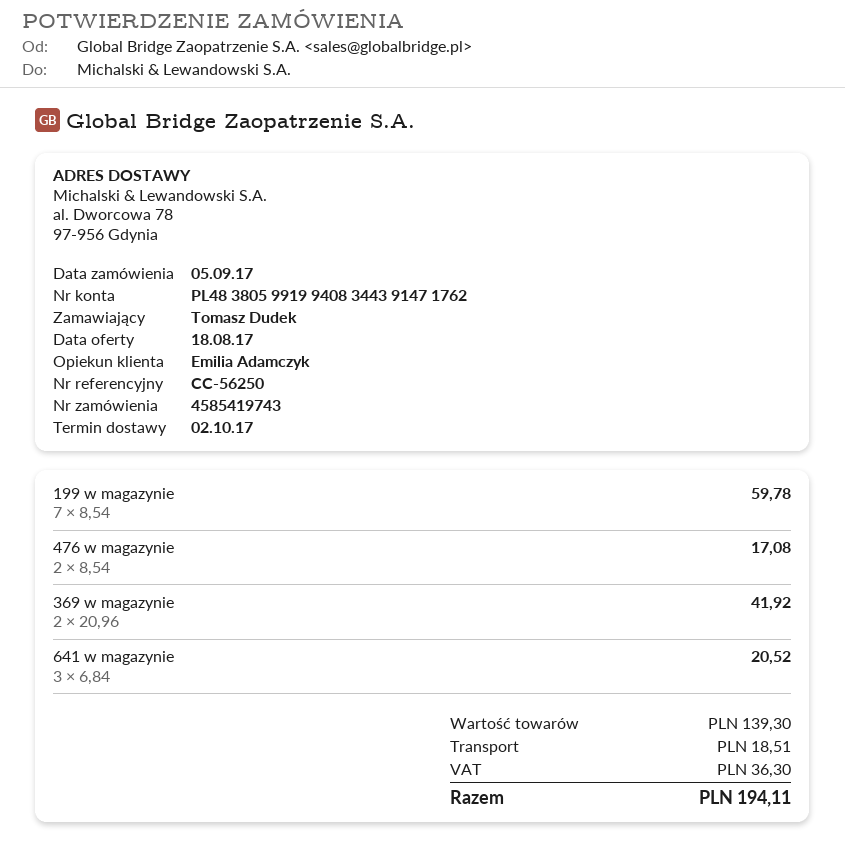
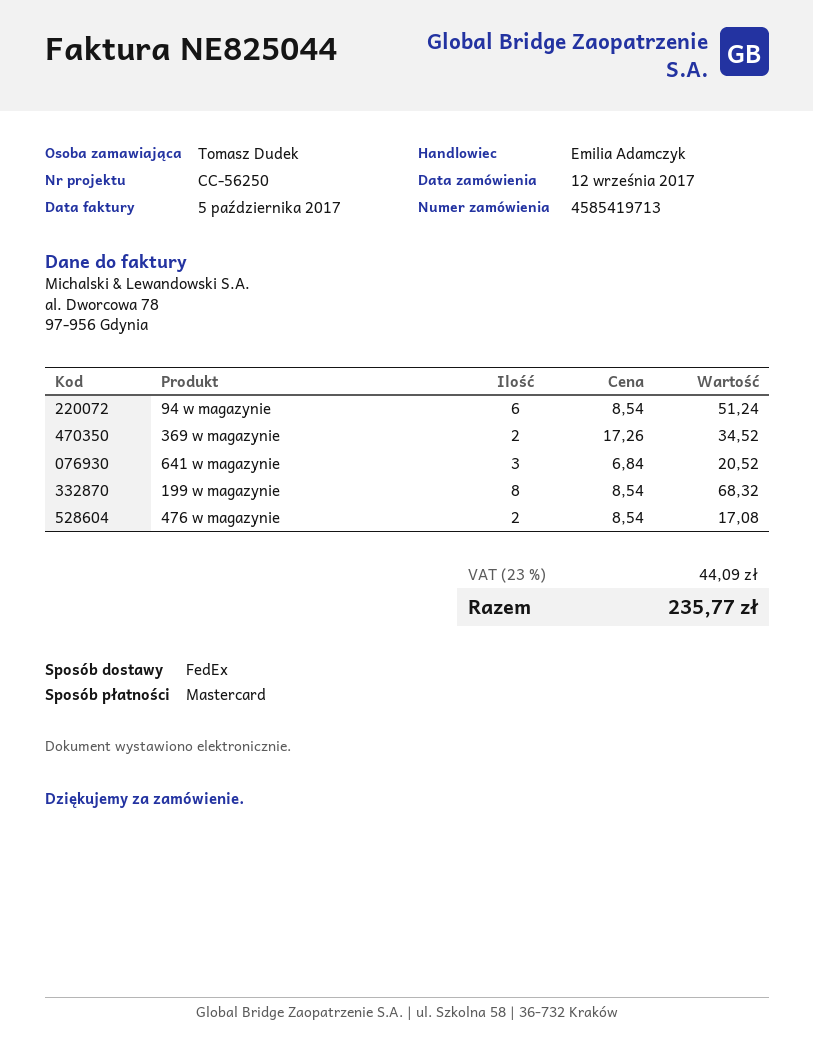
order number: 4585419743 -> 4585419713
order date: 2017-09-05 -> 2017-09-12
199 w magazynie: 7 x 8.54 = 59.78 -> 8 x 8.54 = 68.32
369 w magazynie: 2 x 20.96 = 41.92 -> 2 x 17.26 = 34.52
94 w magazynie: none -> 6 x 8.54 = 51.24
shipping: 18.51 -> none
tax: 36.30 -> 44.09
total: 194.11 -> 235.77

